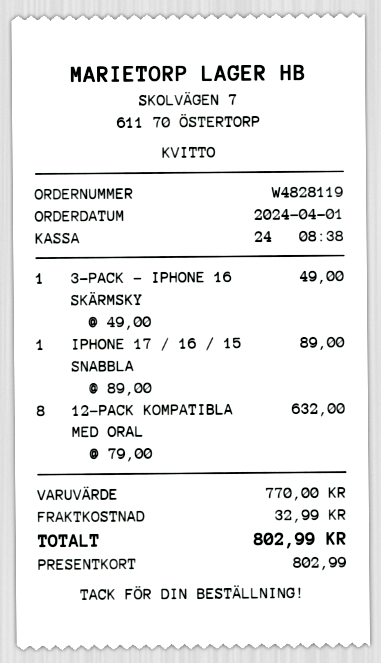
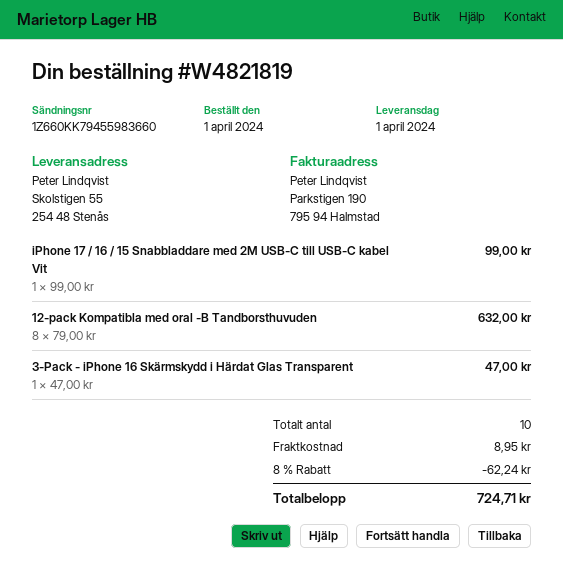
order number: W4828119 -> W4821819
3-PACK - IPHONE 16 SKÄRMSKY: 1 x 49.00 = 49.00 -> 1 x 47.00 = 47.00
IPHONE 17 / 16 / 15 SNABBLA: 1 x 89.00 = 89.00 -> 1 x 99.00 = 99.00
discount: none -> 8% = 62.24
shipping: 32.99 -> 8.95
total: 802.99 -> 724.71

